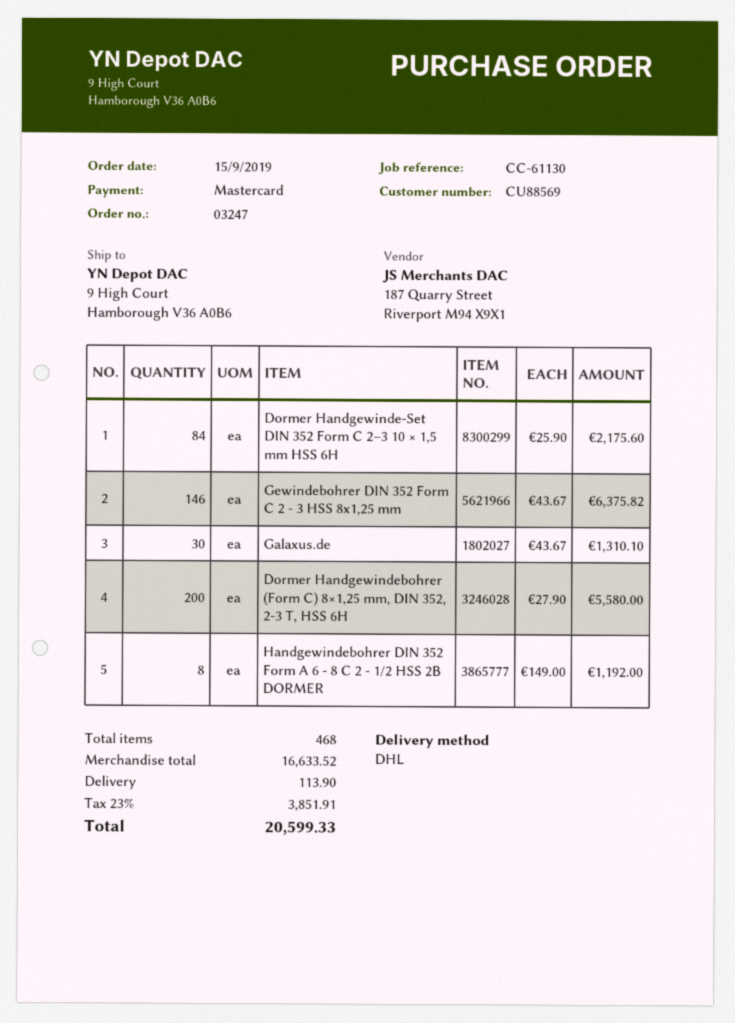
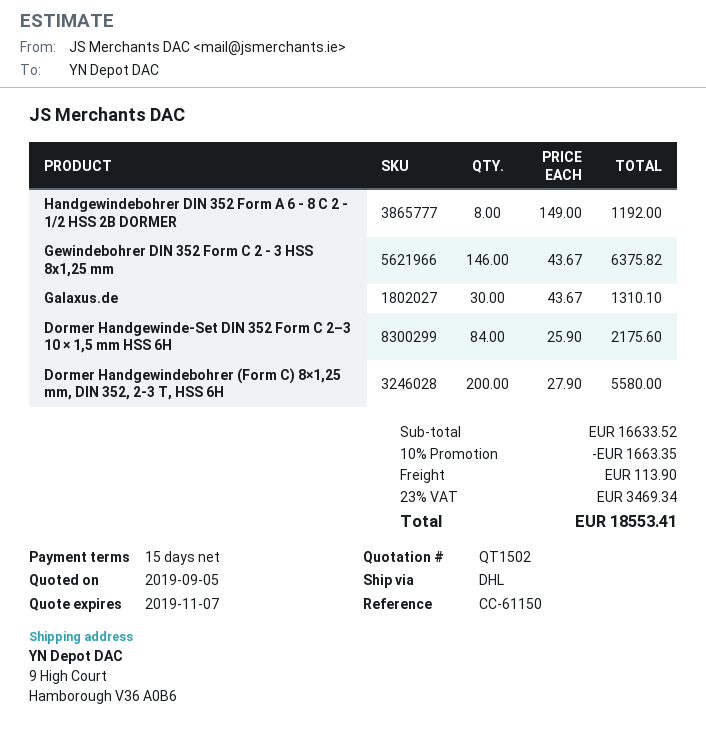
reference: CC-61130 -> CC-61150
discount: none -> 10% = 1663.35
tax: 23% = 3851.91 -> 23% = 3469.34
total: 20599.33 -> 18553.41

